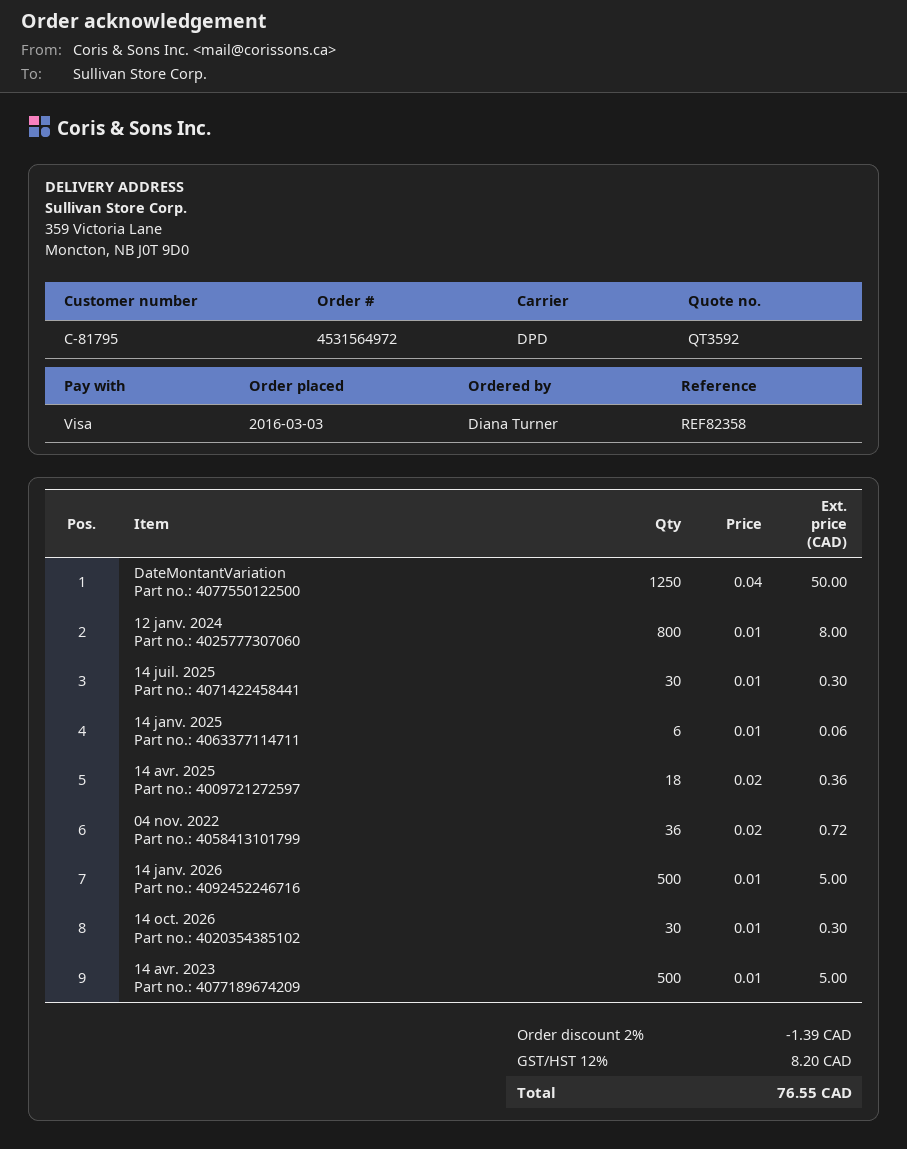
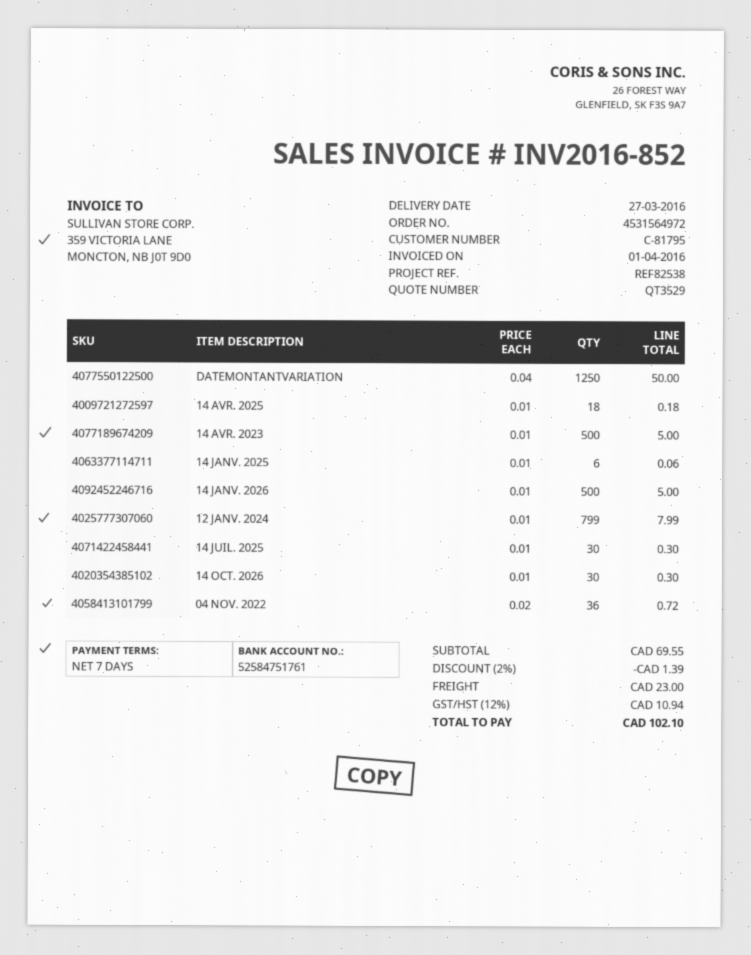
quote number: QT3592 -> QT3529
reference: REF82358 -> REF82538
12 janv. 2024: 800 x 0.01 = 8.00 -> 799 x 0.01 = 7.99
14 avr. 2025: 18 x 0.02 = 0.36 -> 18 x 0.01 = 0.18
shipping: none -> 23.00
tax: 12% = 8.20 -> 12% = 10.94
total: 76.55 -> 102.10

